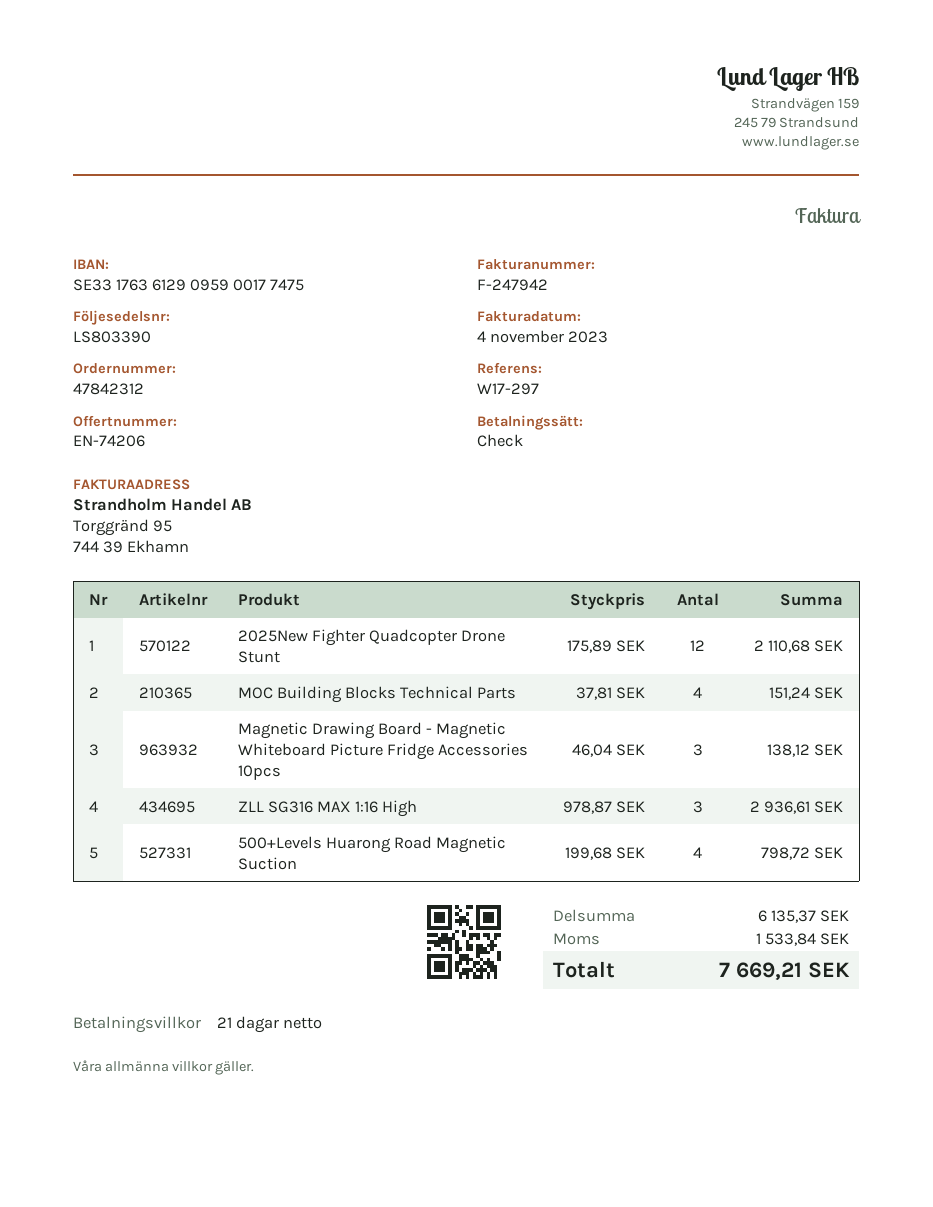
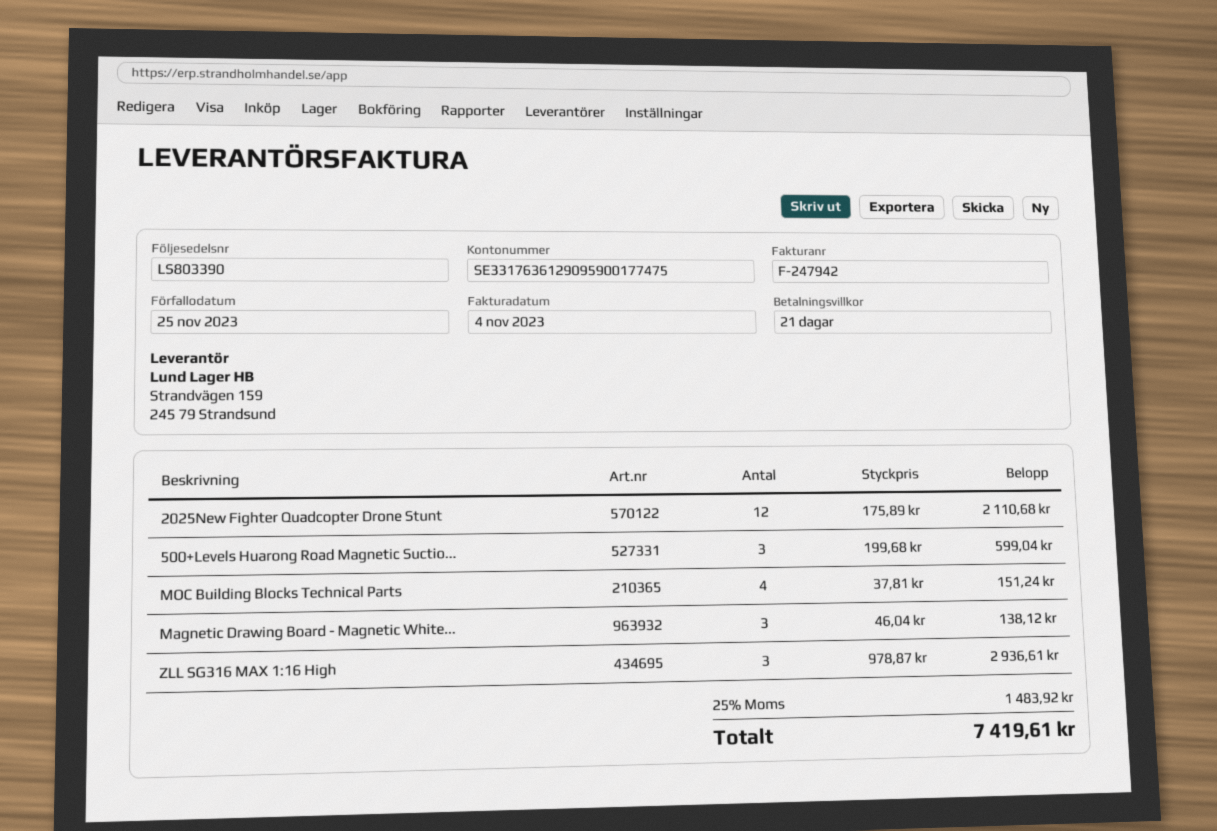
500+Levels Huarong Road Magnetic Suction: 4 x 199.68 = 798.72 -> 3 x 199.68 = 599.04
tax: 1533.84 -> 1483.92
total: 7669.21 -> 7419.61

